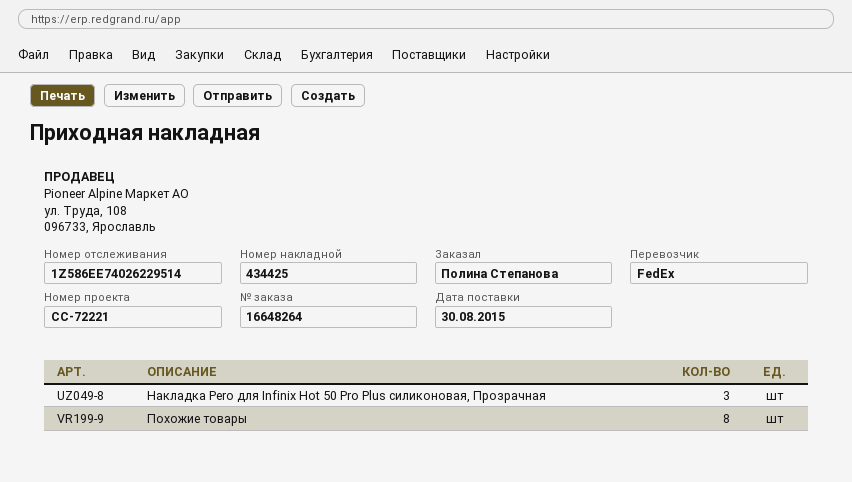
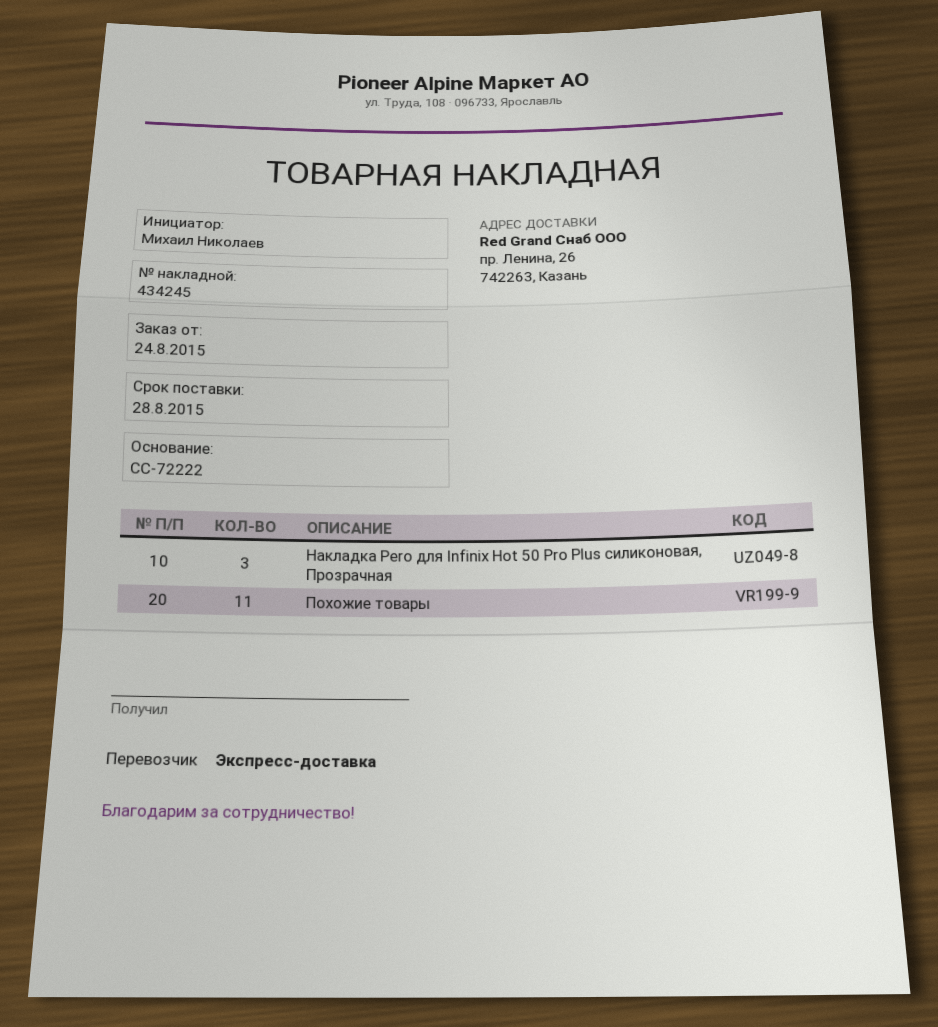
delivery note number: 434425 -> 434245
delivery date: 2015-08-30 -> 2015-08-28
reference: CC-72221 -> CC-72222
ordered by: Полина Степанова -> Михаил Николаев
shipping method: FedEx -> express
Похожие товары: 8 -> 11

